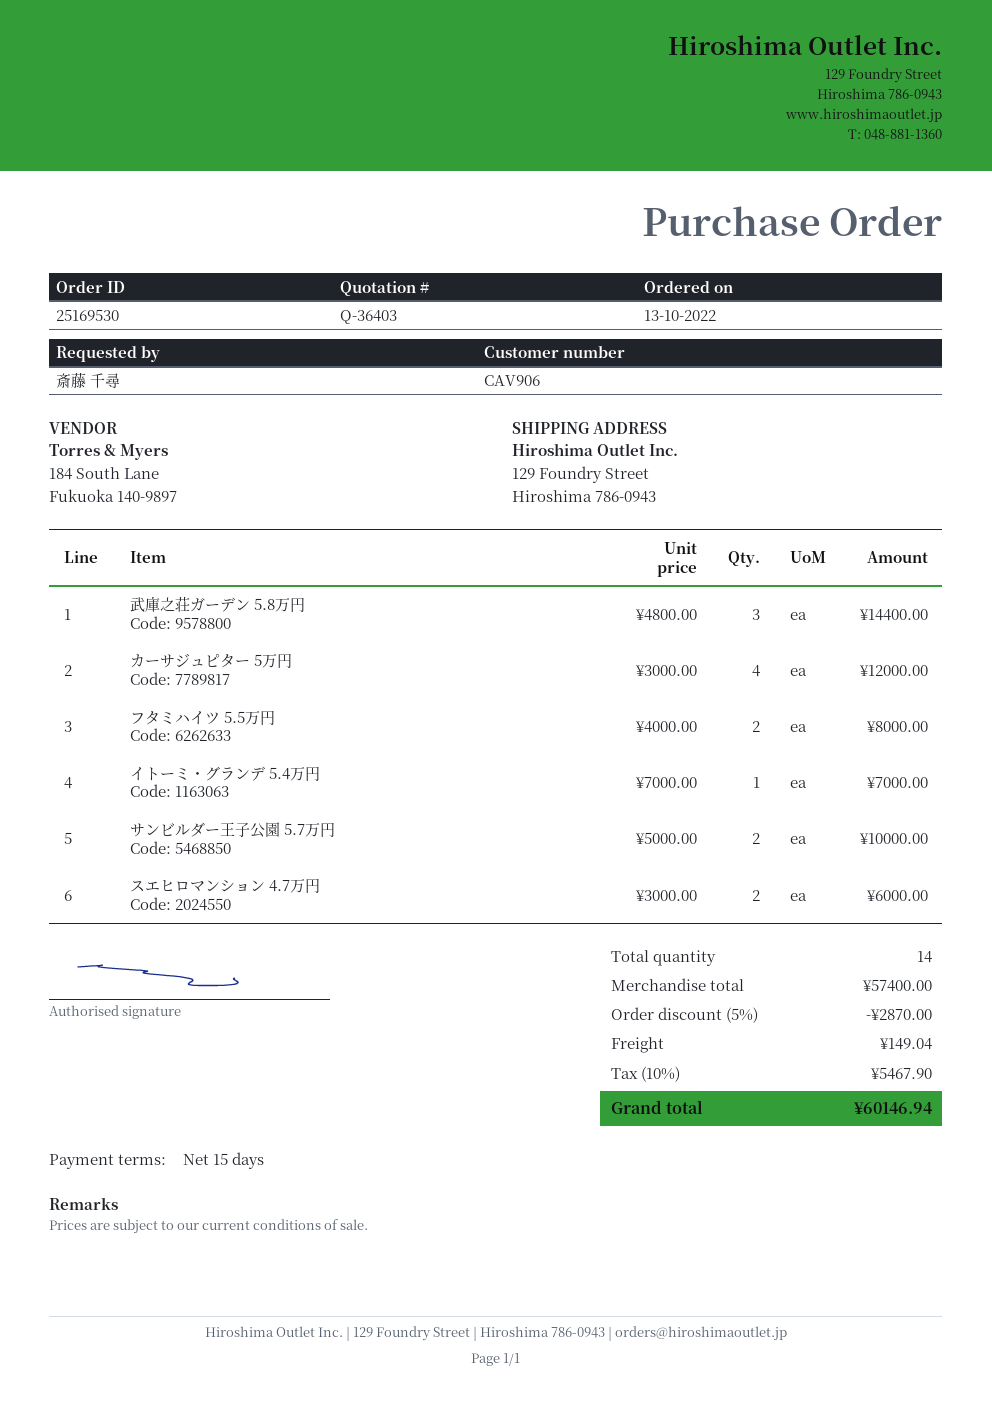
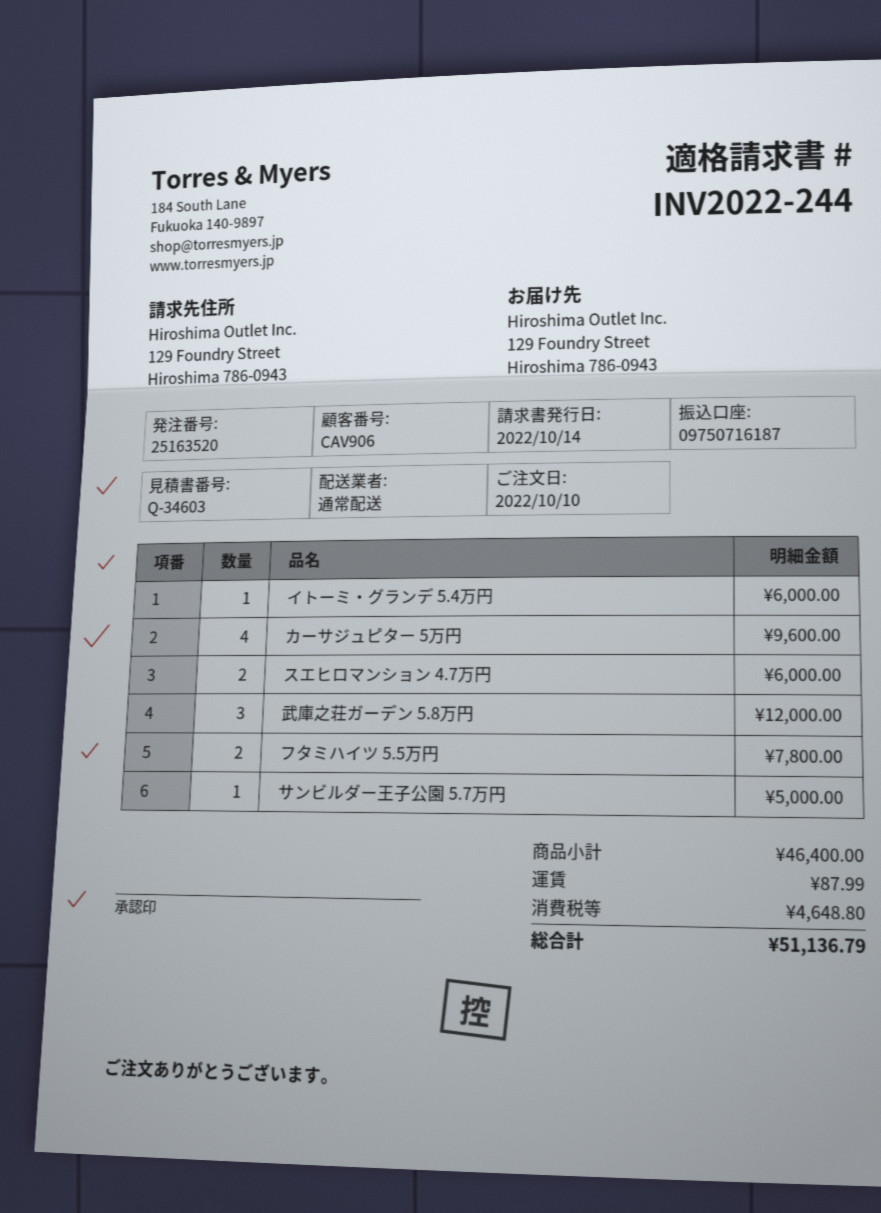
quote number: Q-36403 -> Q-34603
order number: 25169530 -> 25163520
order date: 2022-10-13 -> 2022-10-10
武庫之荘ガーデン 5.8万円: 3 for 14400.00 -> 3 for 12000.00
カーサジュピター 5万円: 4 for 12000.00 -> 4 for 9600.00
フタミハイツ 5.5万円: 2 for 8000.00 -> 2 for 7800.00
イトーミ・グランデ 5.4万円: 1 for 7000.00 -> 1 for 6000.00
サンビルダー王子公園 5.7万円: 2 for 10000.00 -> 1 for 5000.00
subtotal: 57400.00 -> 46400.00
discount: 5% = 2870.00 -> none
shipping: 149.04 -> 87.99
tax: 5467.90 -> 4648.80
total: 60146.94 -> 51136.79

